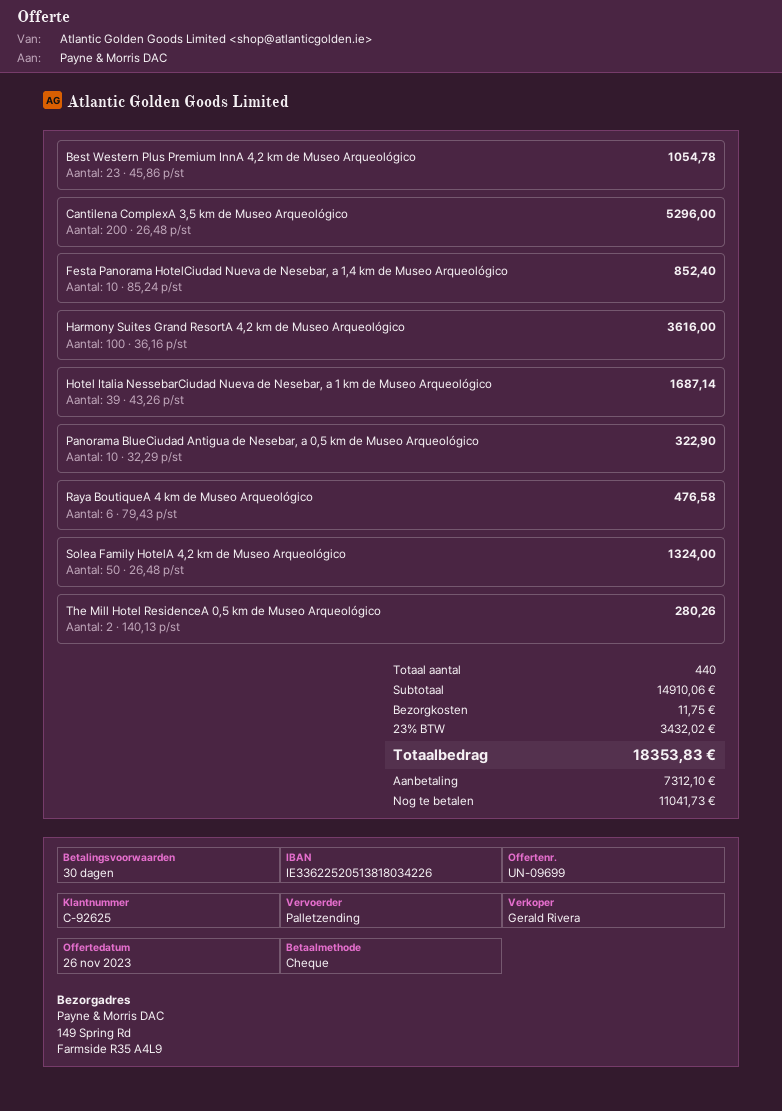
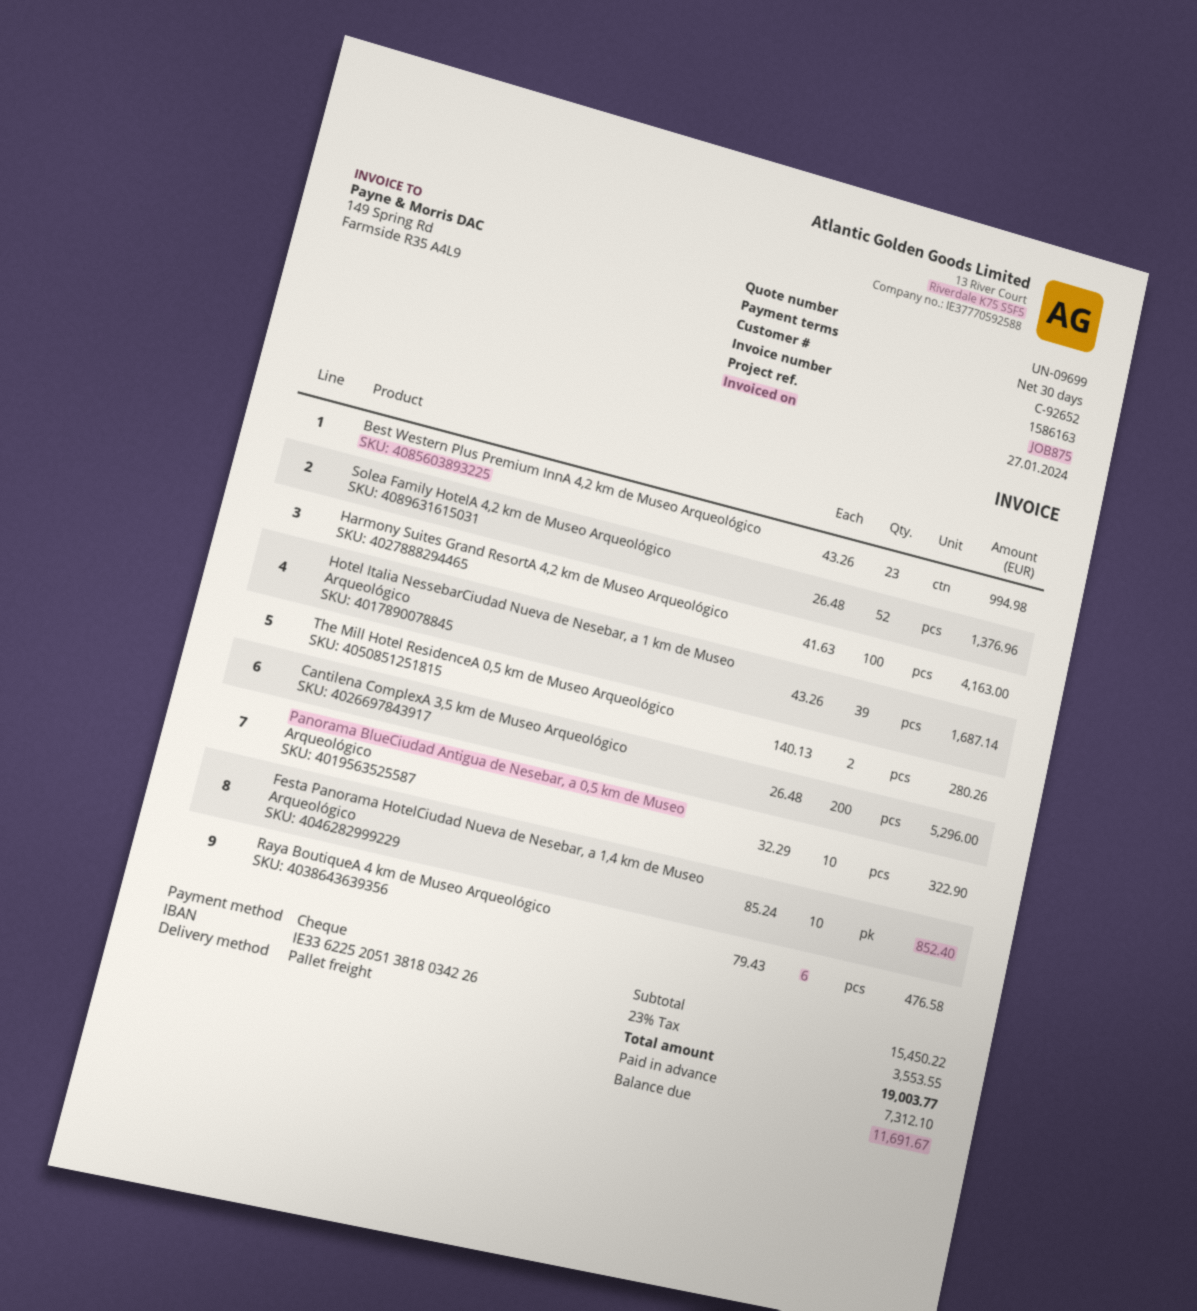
customer number: C-92625 -> C-92652
Best Western Plus Premium InnA 4,2 km de Museo Arqueológico: 23 x 45.86 = 1054.78 -> 23 x 43.26 = 994.98
Harmony Suites Grand ResortA 4,2 km de Museo Arqueológico: 100 x 36.16 = 3616.00 -> 100 x 41.63 = 4163.00
Solea Family HotelA 4,2 km de Museo Arqueológico: 50 x 26.48 = 1324.00 -> 52 x 26.48 = 1376.96
subtotal: 14910.06 -> 15450.22
shipping: 11.75 -> none
tax: 23% = 3432.02 -> 23% = 3553.55
total: 18353.83 -> 19003.77
balance: 11041.73 -> 11691.67

